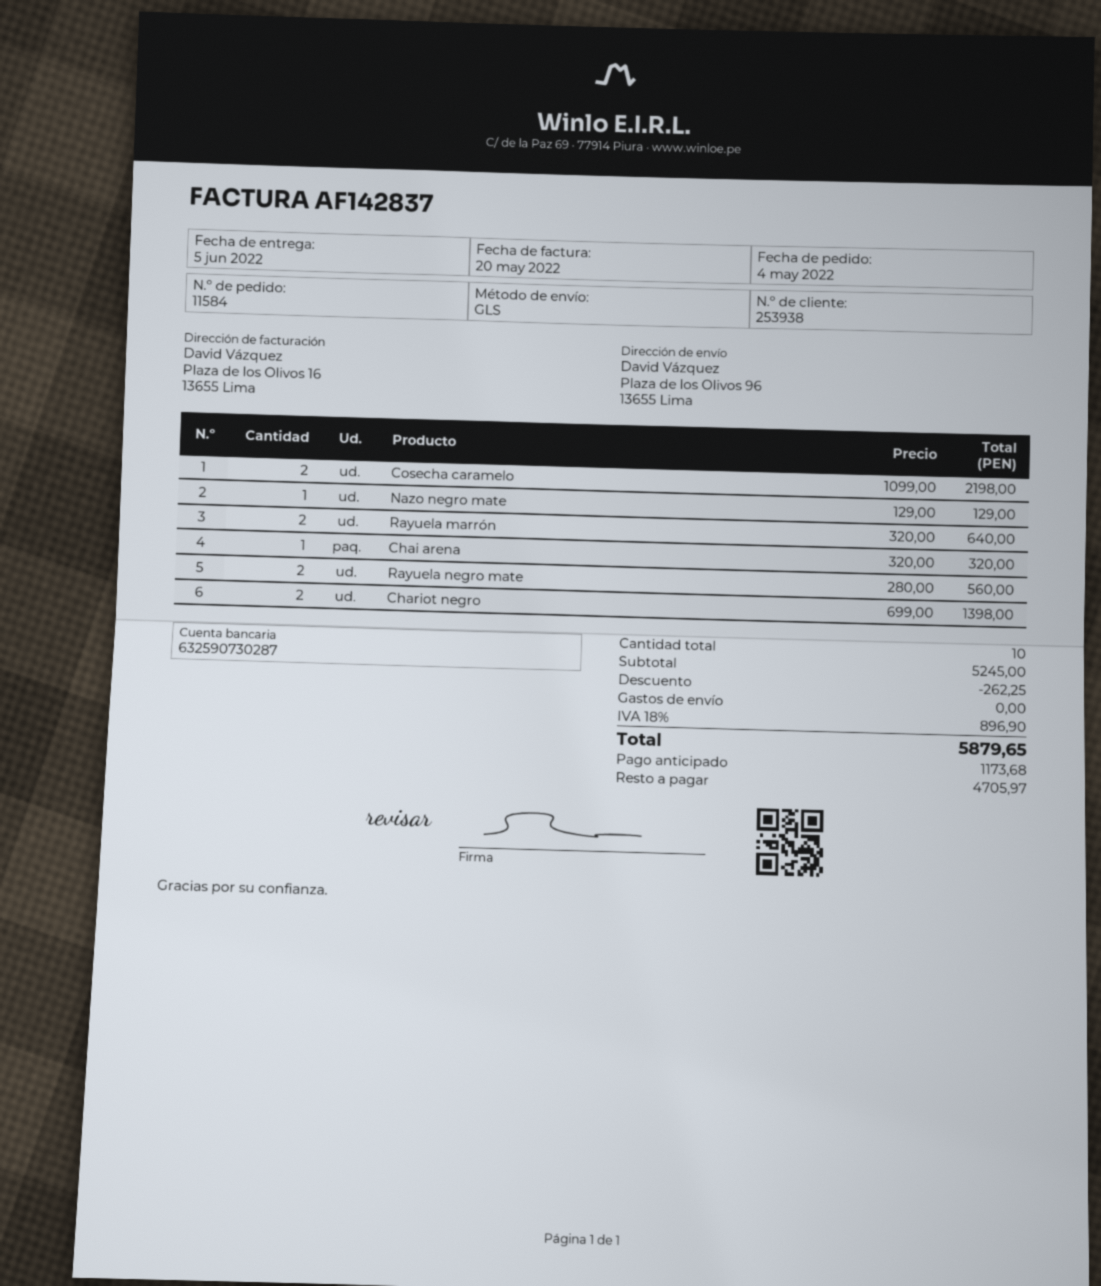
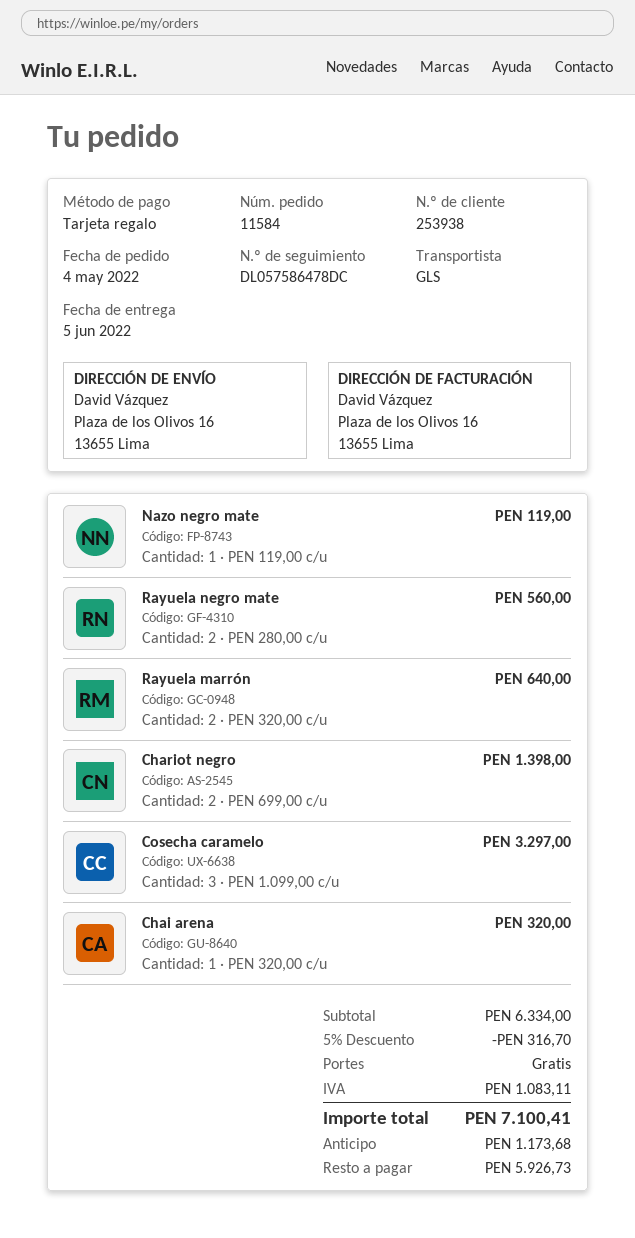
ship to: Plaza de los Olivos 96, 13655 Lima -> Plaza de los Olivos 16, 13655 Lima
Cosecha caramelo: 2 x 1099.00 = 2198.00 -> 3 x 1099.00 = 3297.00
Nazo negro mate: 1 x 129.00 = 129.00 -> 1 x 119.00 = 119.00
subtotal: 5245.00 -> 6334.00
discount: 262.25 -> 316.70
tax: 896.90 -> 1083.11
total: 5879.65 -> 7100.41
balance: 4705.97 -> 5926.73

